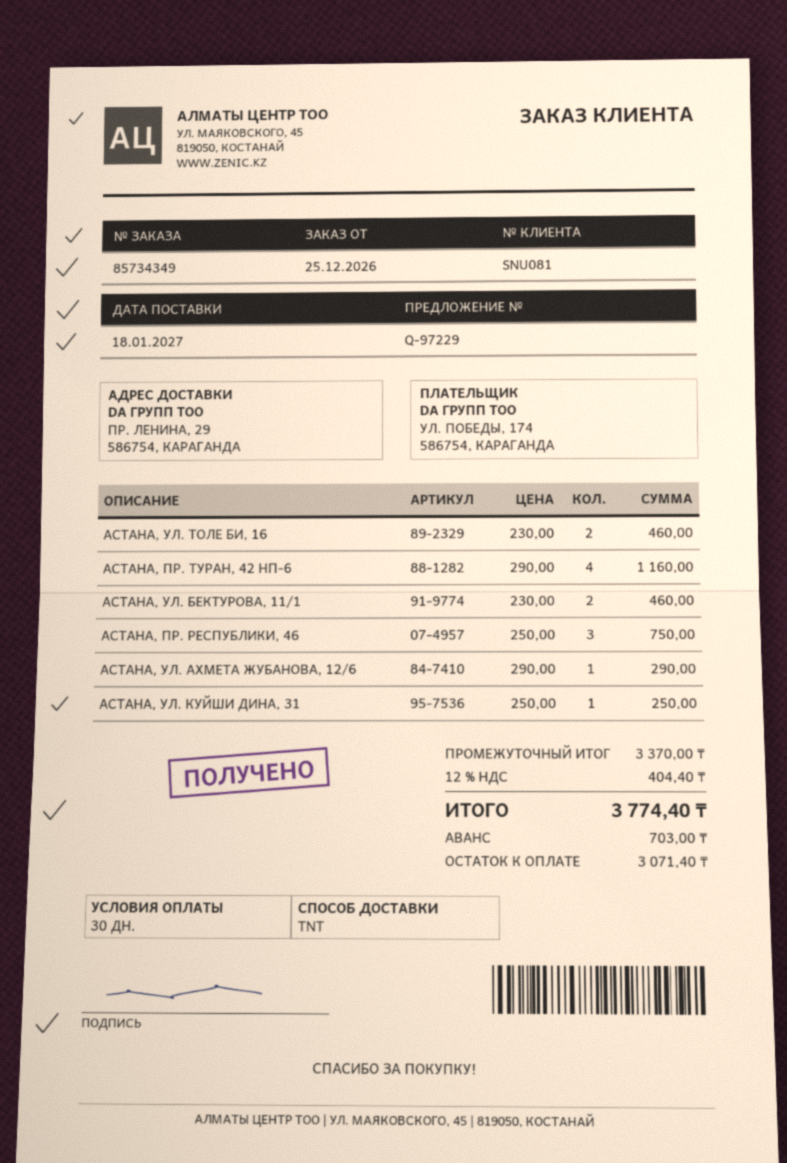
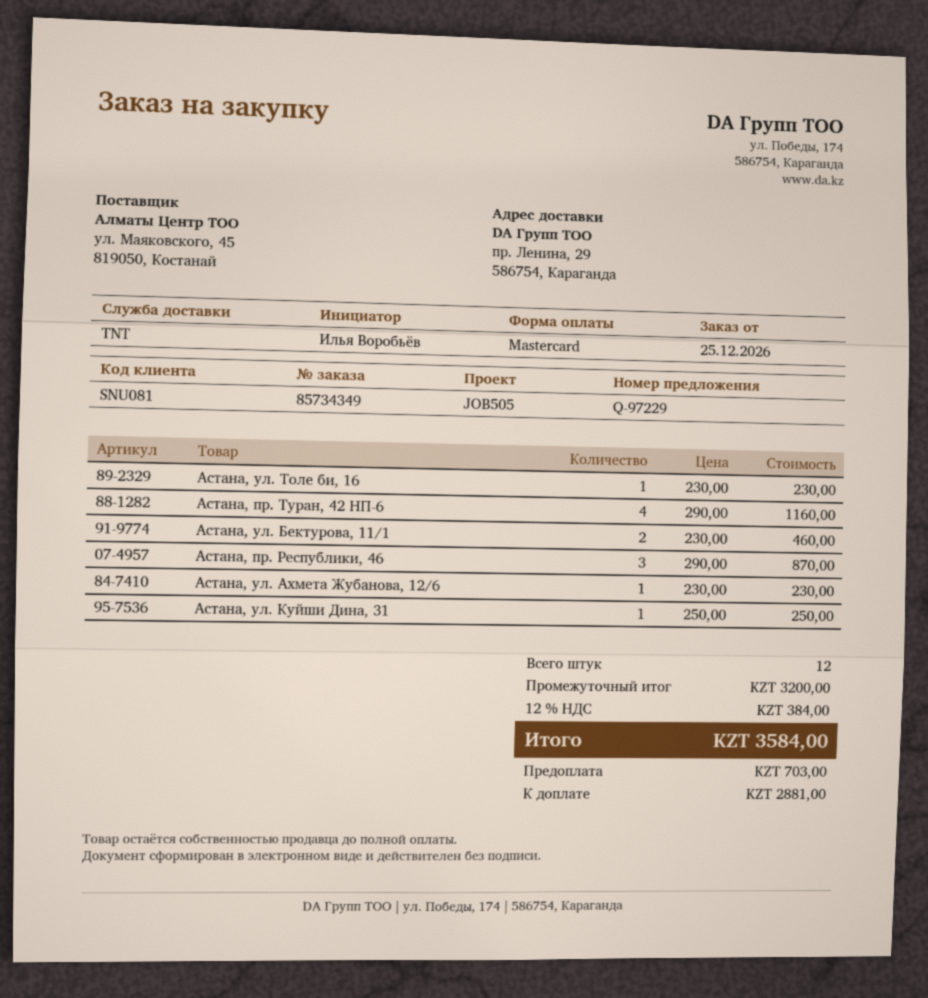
АСТАНА, УЛ. ТОЛЕ БИ, 16: 2 x 230.00 = 460.00 -> 1 x 230.00 = 230.00
АСТАНА, ПР. РЕСПУБЛИКИ, 46: 3 x 250.00 = 750.00 -> 3 x 290.00 = 870.00
АСТАНА, УЛ. АХМЕТА ЖУБАНОВА, 12/6: 1 x 290.00 = 290.00 -> 1 x 230.00 = 230.00
subtotal: 3370.00 -> 3200.00
tax: 12% = 404.40 -> 12% = 384.00
total: 3774.40 -> 3584.00
balance: 3071.40 -> 2881.00

